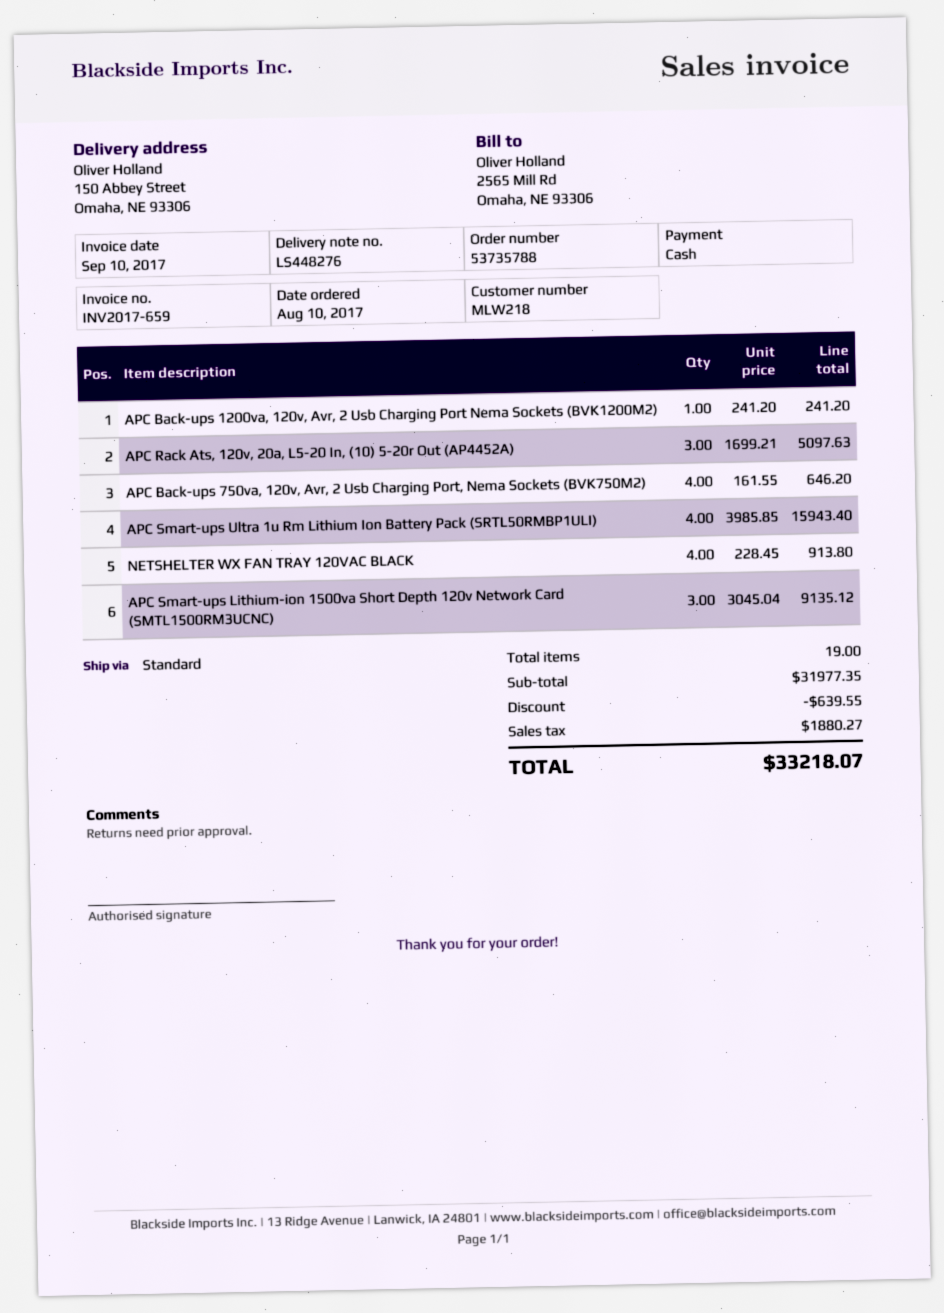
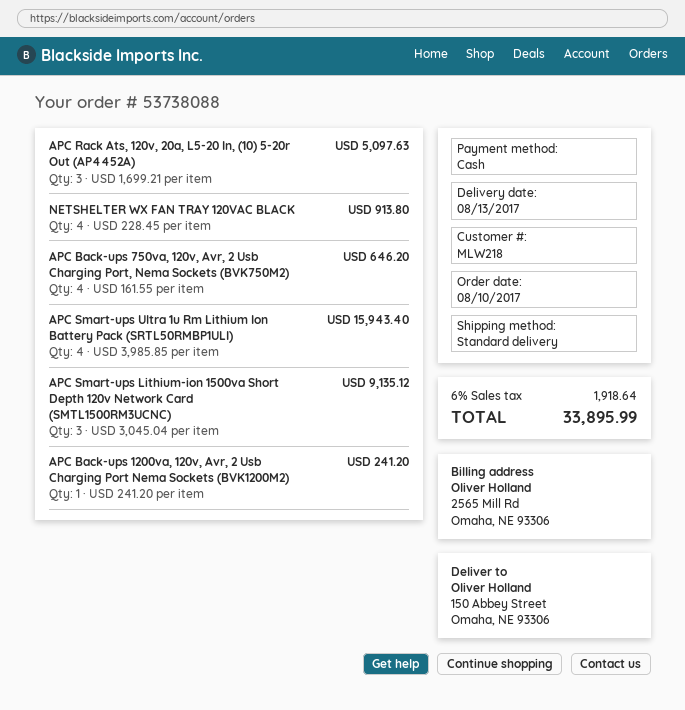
order number: 53735788 -> 53738088
discount: 639.55 -> none
tax: 1880.27 -> 1918.64
total: 33218.07 -> 33895.99

